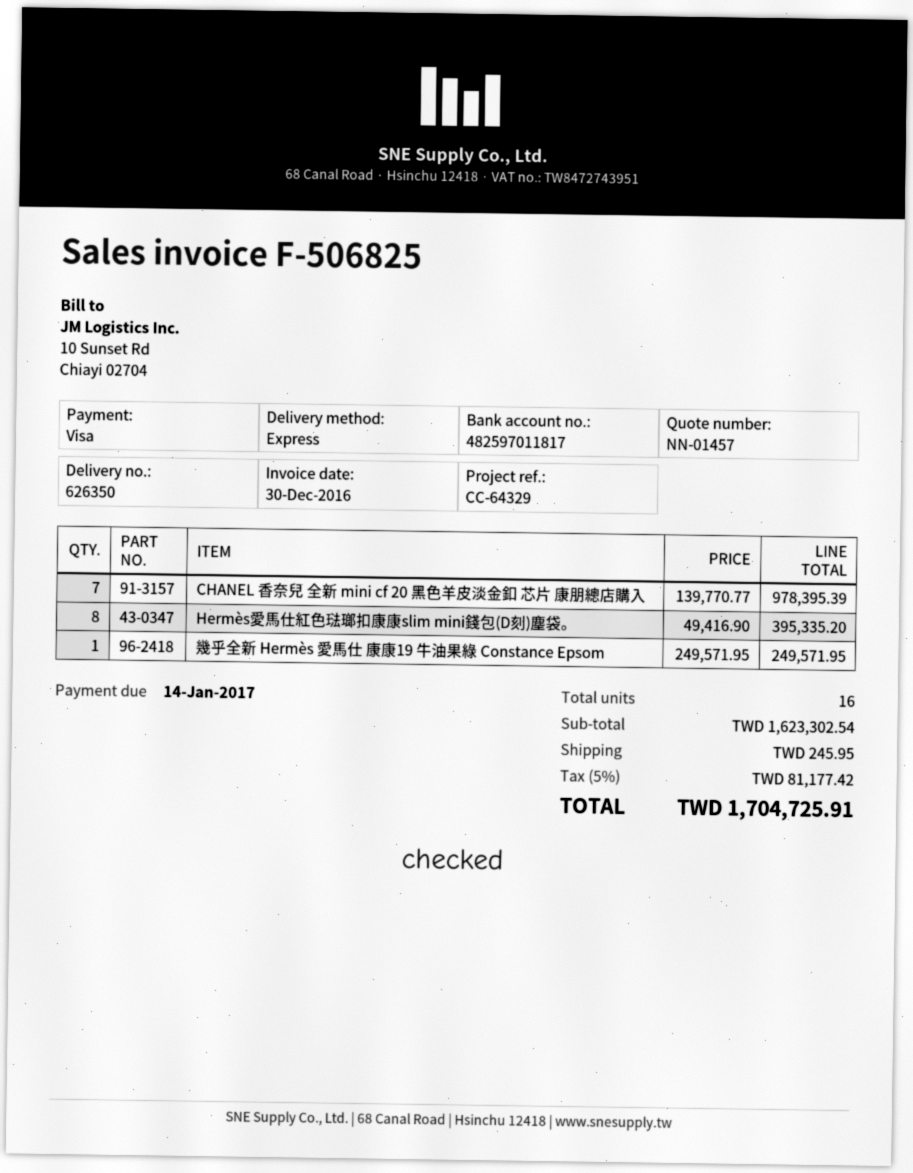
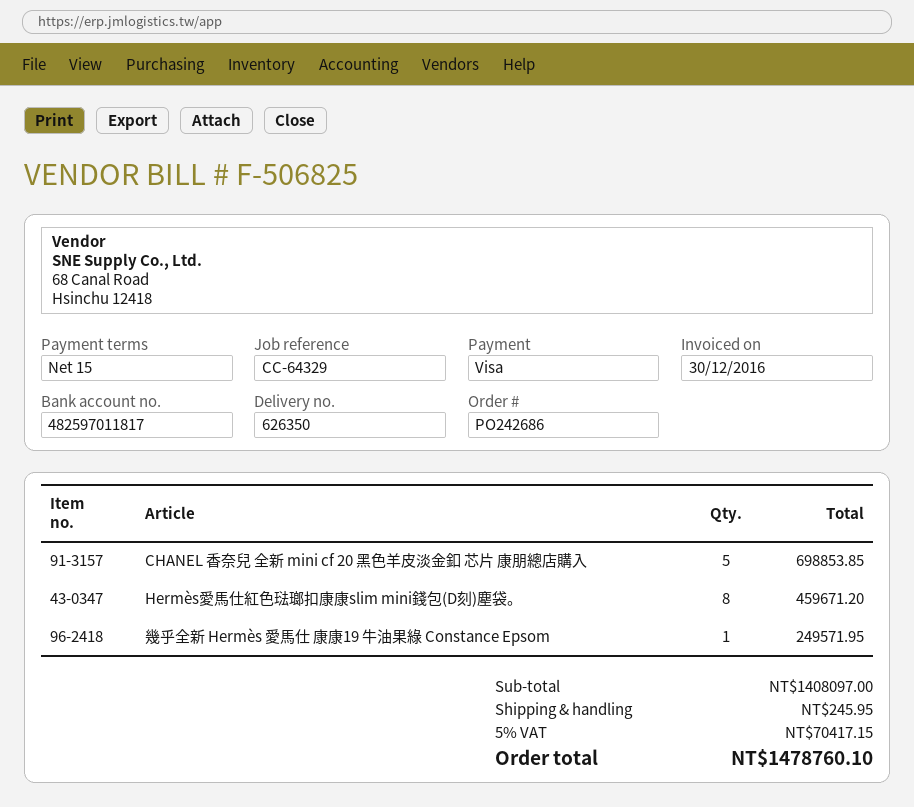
CHANEL 香奈兒 全新 mini cf 20 黑色羊皮淡金釦 芯片 康朋總店購入: 7 for 978395.39 -> 5 for 698853.85
Hermès愛馬仕紅色琺瑯扣康康slim mini錢包(D刻)塵袋。: 8 for 395335.20 -> 8 for 459671.20
subtotal: 1623302.54 -> 1408097.00
tax: 5% = 81177.42 -> 5% = 70417.15
total: 1704725.91 -> 1478760.10

